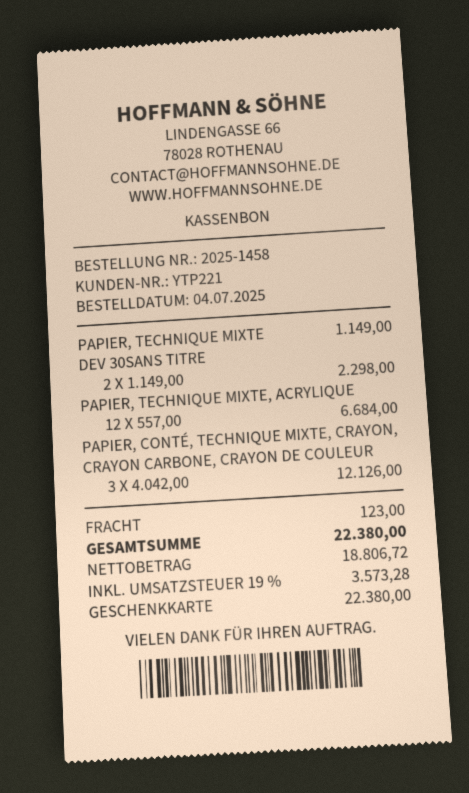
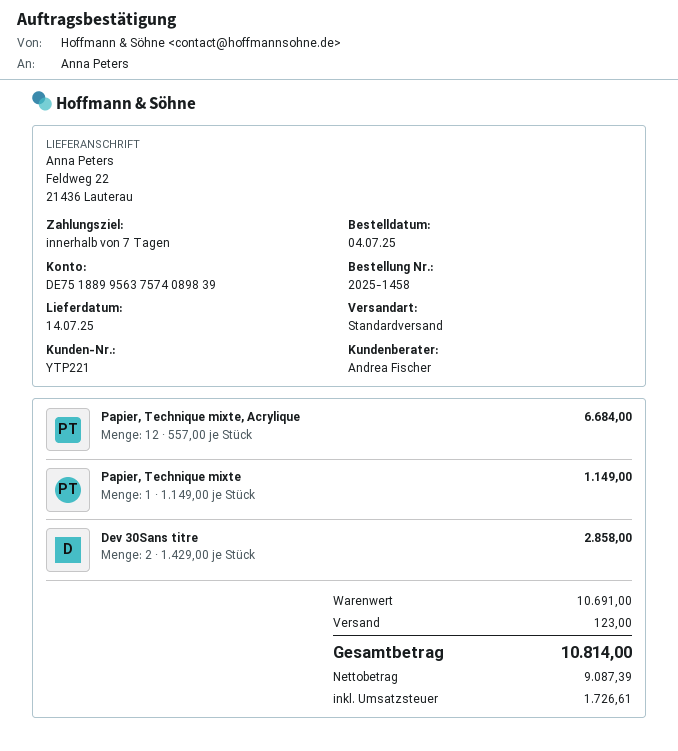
DEV 30SANS TITRE: 2 x 1149.00 = 2298.00 -> 2 x 1429.00 = 2858.00
PAPIER, CONTÉ, TECHNIQUE MIXTE, CRAYON, CRAYON CARBONE, CRAYON DE COULEUR: 3 x 4042.00 = 12126.00 -> none
net: 18806.72 -> 9087.39
tax: 3573.28 -> 1726.61
total: 22380.00 -> 10814.00

